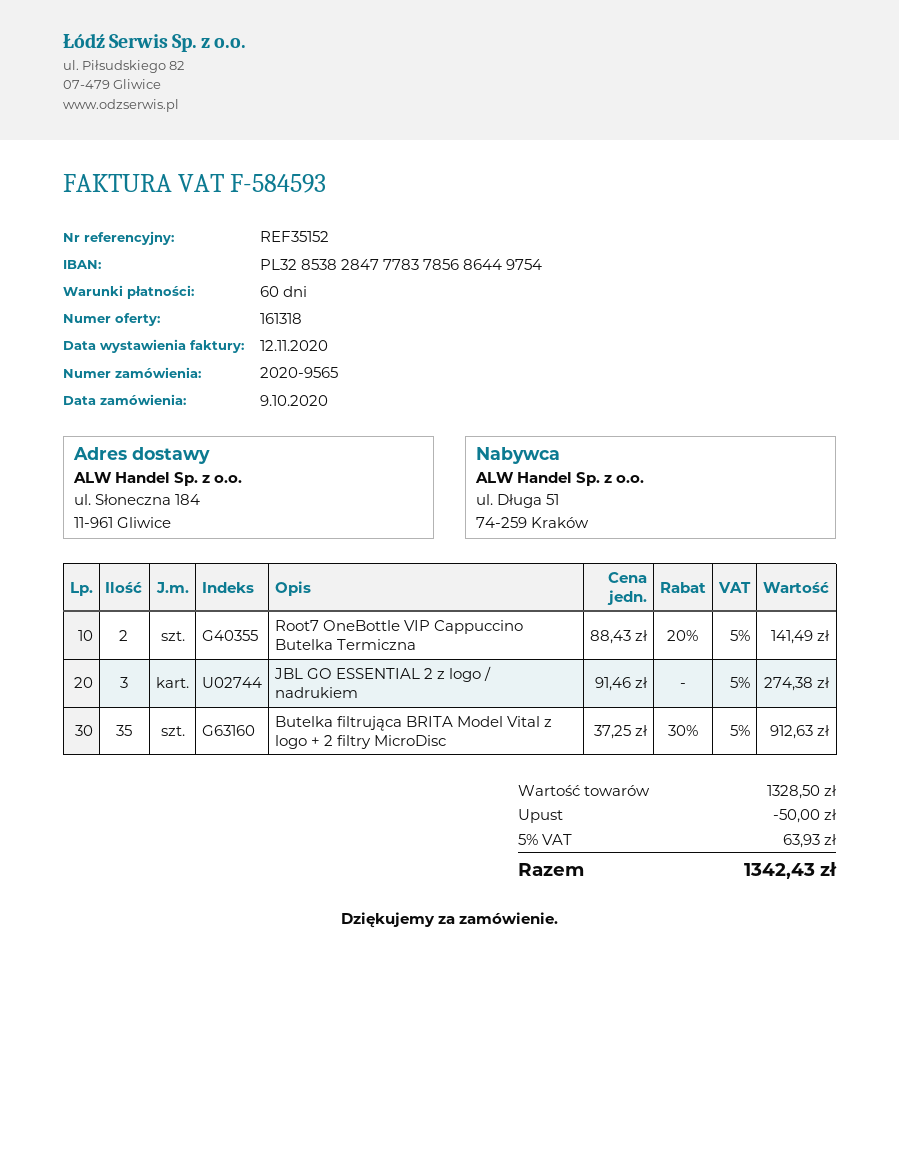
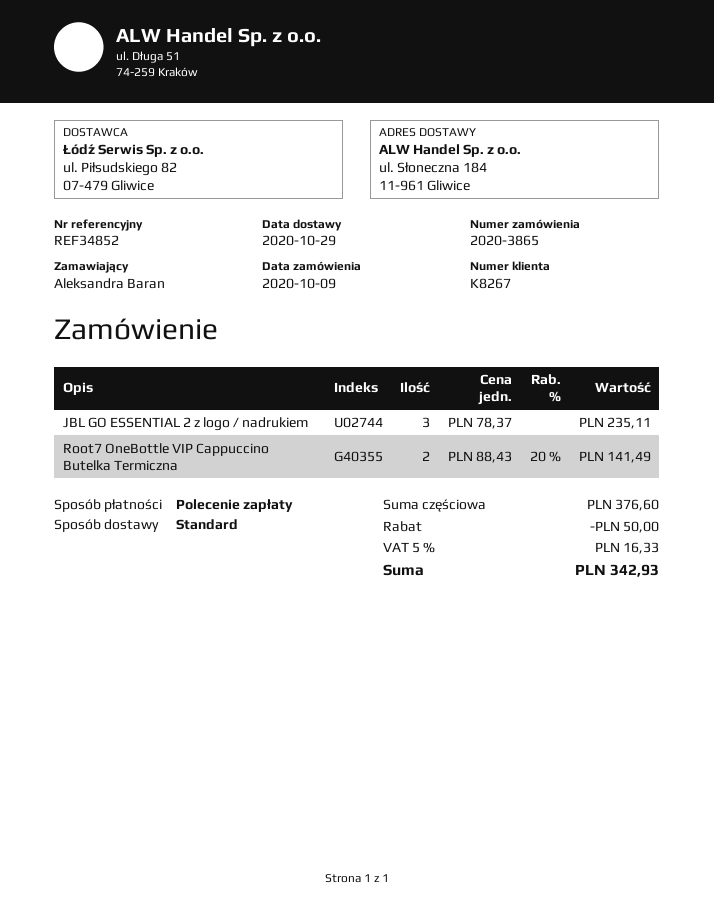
order number: 2020-9565 -> 2020-3865
reference: REF35152 -> REF34852
JBL GO ESSENTIAL 2 z logo / nadrukiem: 3 x 91.46 = 274.38 -> 3 x 78.37 = 235.11
Butelka filtrująca BRITA Model Vital z logo + 2 filtry MicroDisc: 35 x 37.25 - 30% = 912.63 -> none
subtotal: 1328.50 -> 376.60
tax: 5% = 63.93 -> 5% = 16.33
total: 1342.43 -> 342.93

